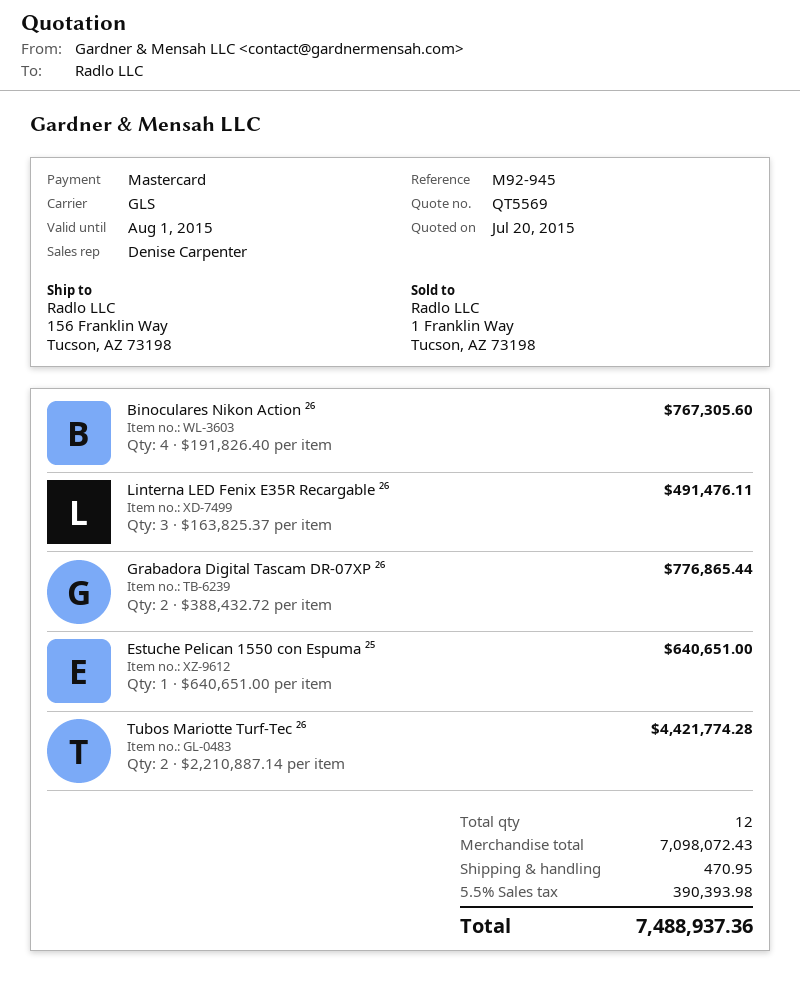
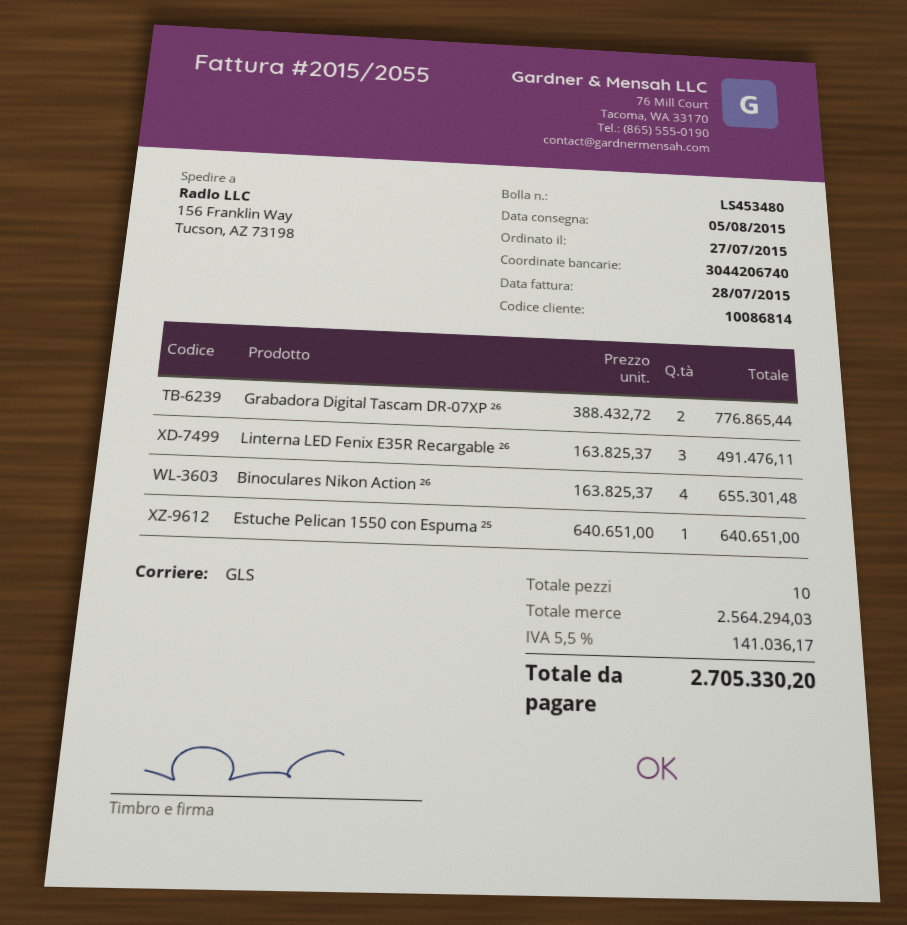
Binoculares Nikon Action ²⁶: 4 x 191826.40 = 767305.60 -> 4 x 163825.37 = 655301.48
Tubos Mariotte Turf-Tec ²⁶: 2 x 2210887.14 = 4421774.28 -> none
total quantity: 12 -> 10
subtotal: 7098072.43 -> 2564294.03
shipping: 470.95 -> none
tax: 5.5% = 390393.98 -> 5.5% = 141036.17
total: 7488937.36 -> 2705330.20

